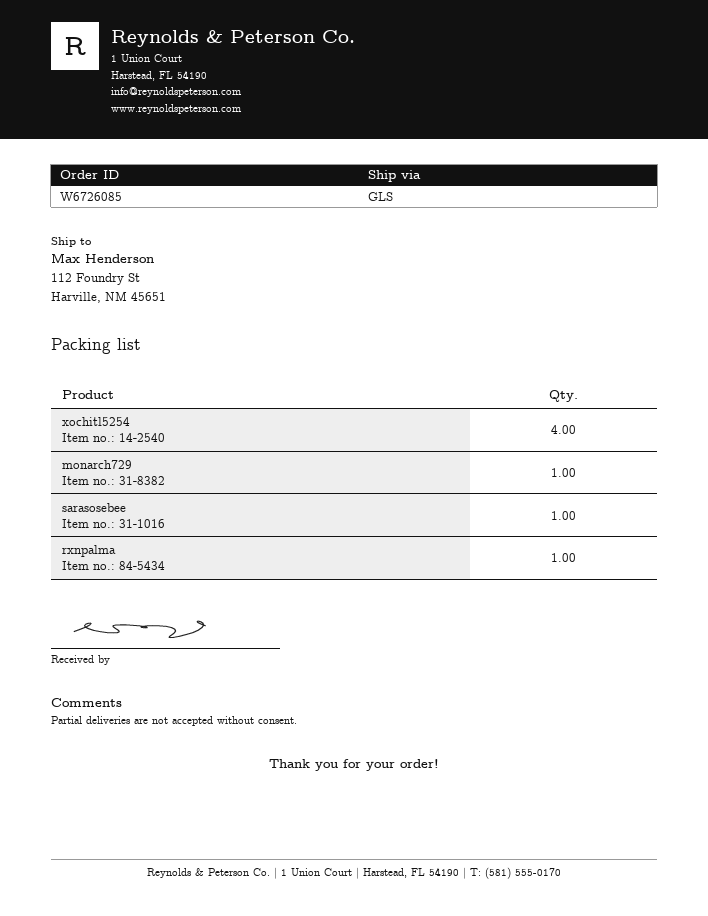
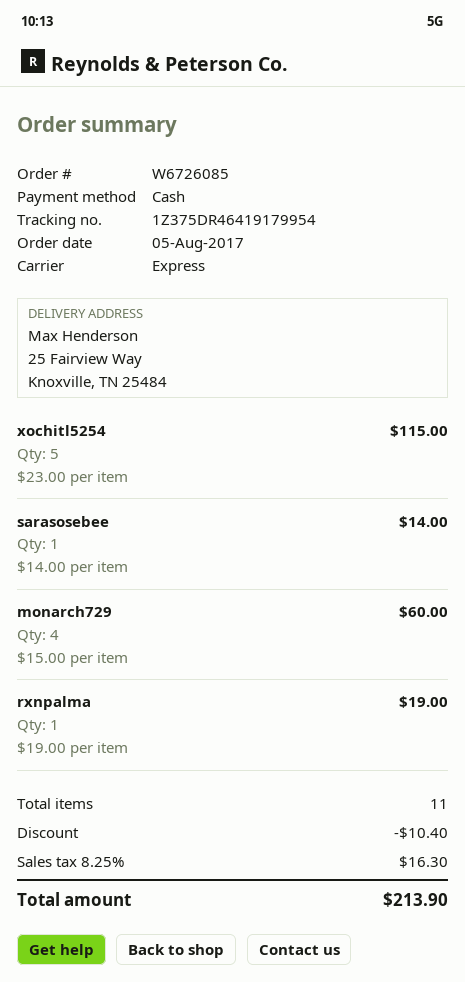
shipping method: GLS -> express
ship to: 112 Foundry St, Harville, NM 45651 -> 25 Fairview Way, Knoxville, TN 25484
xochitl5254: 4 -> 5
monarch729: 1 -> 4

